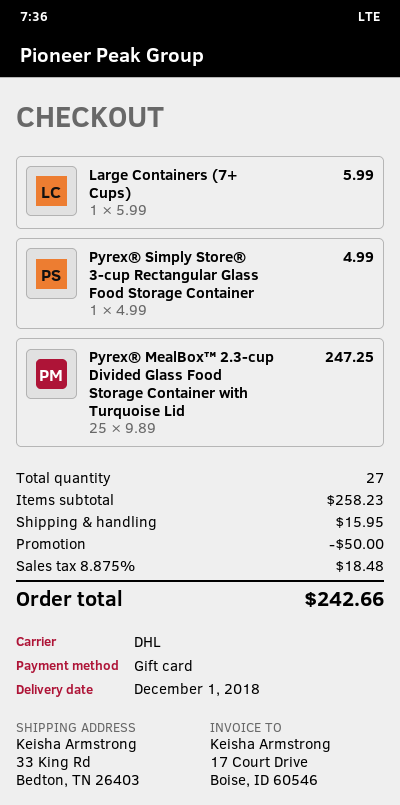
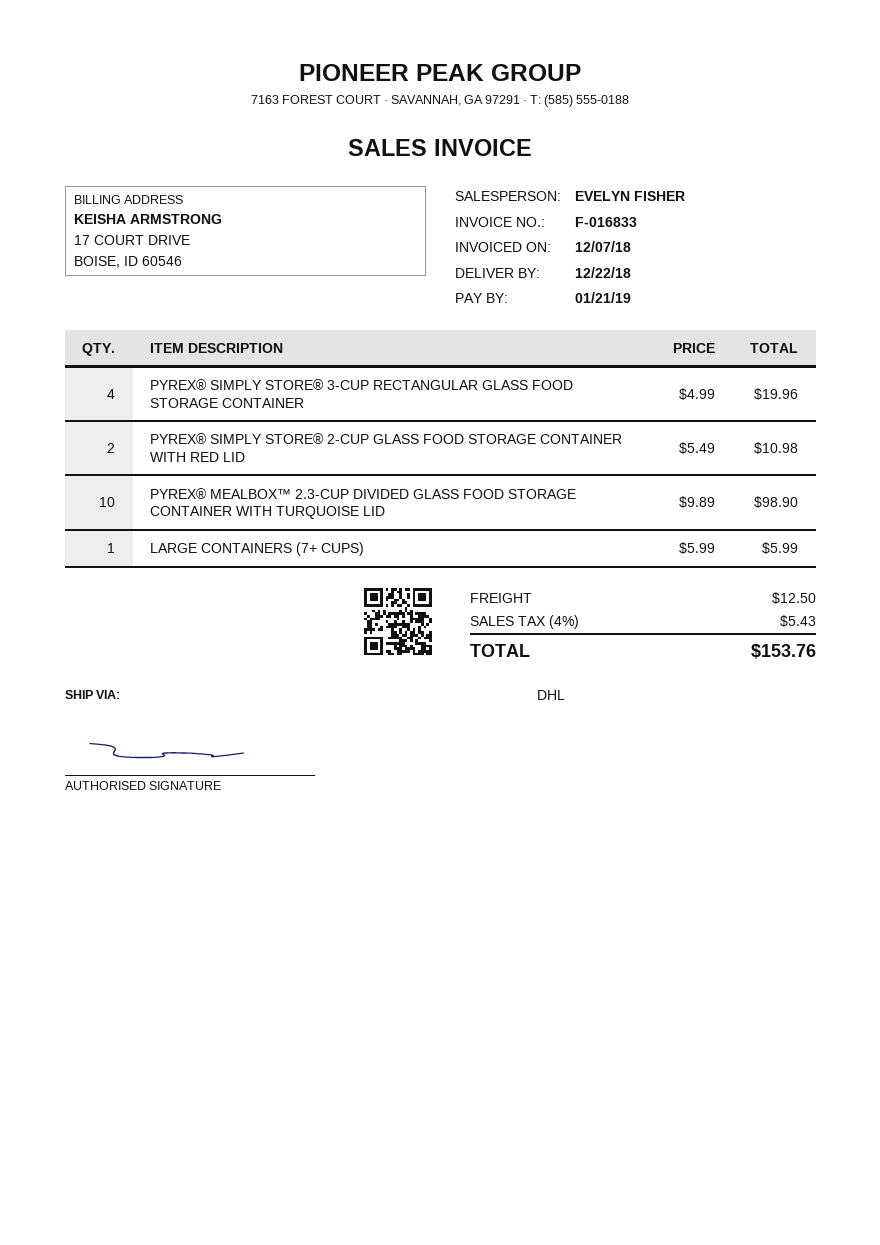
delivery date: 2018-12-01 -> 2018-12-22
Pyrex® Simply Store® 3-cup Rectangular Glass Food Storage Container: 1 x 4.99 = 4.99 -> 4 x 4.99 = 19.96
Pyrex® MealBox™ 2.3-cup Divided Glass Food Storage Container with Turquoise Lid: 25 x 9.89 = 247.25 -> 10 x 9.89 = 98.90
PYREX® SIMPLY STORE® 2-CUP GLASS FOOD STORAGE CONTAINER WITH RED LID: none -> 2 x 5.49 = 10.98
discount: 50.00 -> none
shipping: 15.95 -> 12.50
tax: 8.875% = 18.48 -> 4% = 5.43
total: 242.66 -> 153.76

